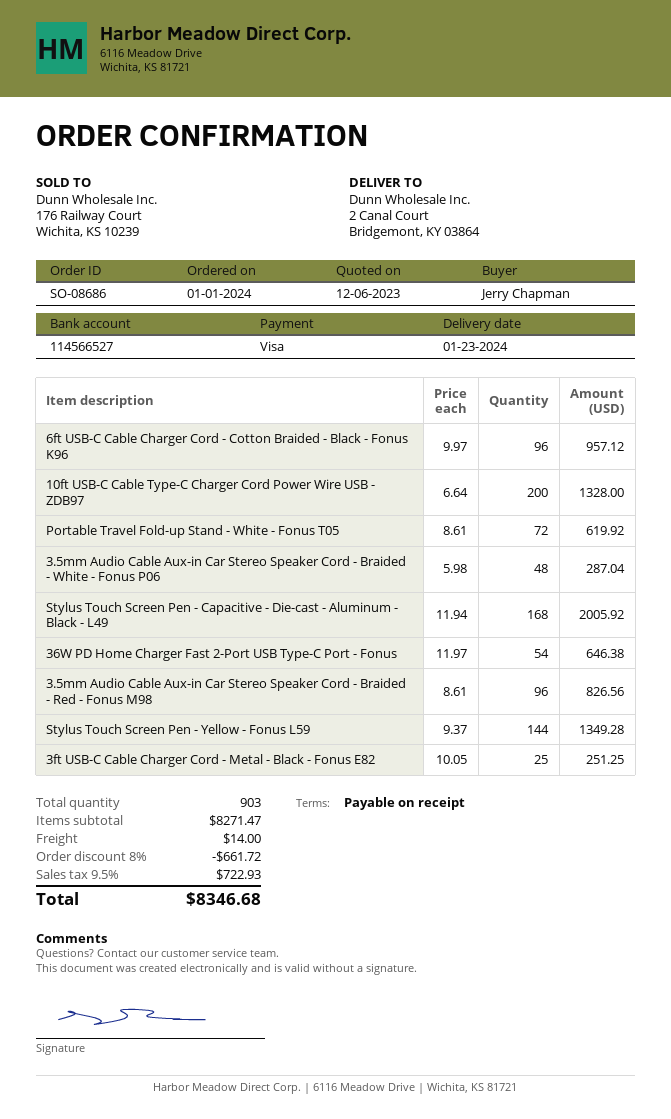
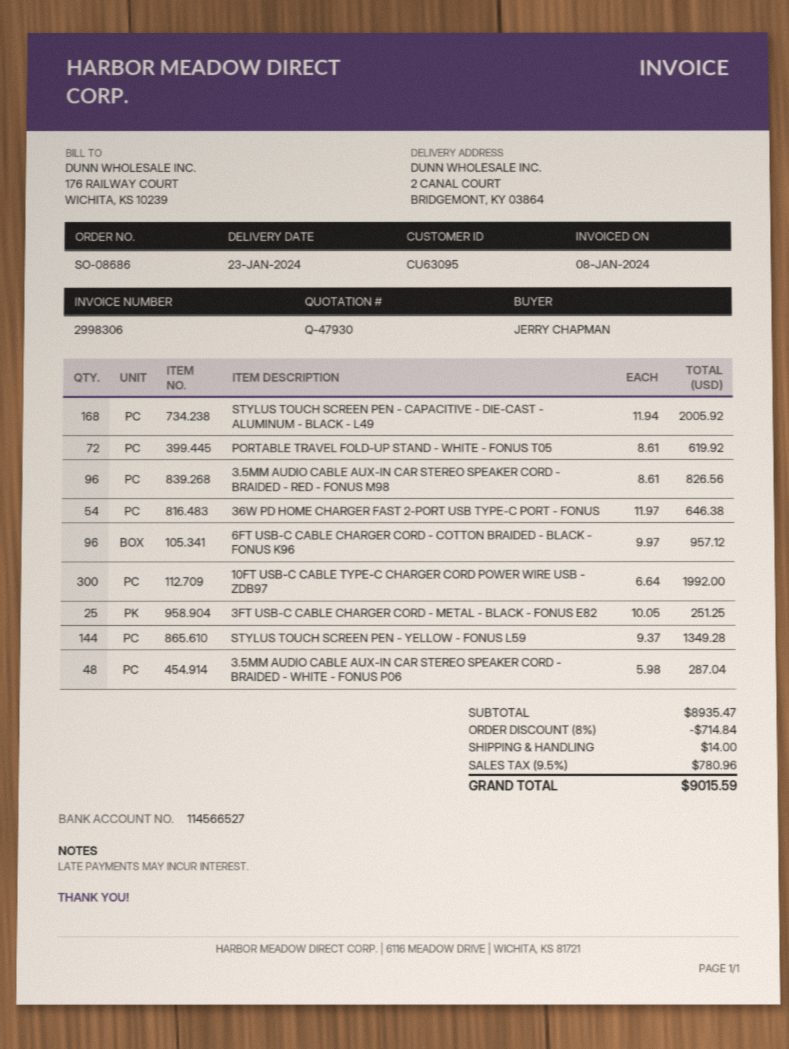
10ft USB-C Cable Type-C Charger Cord Power Wire USB - ZDB97: 200 x 6.64 = 1328.00 -> 300 x 6.64 = 1992.00
subtotal: 8271.47 -> 8935.47
discount: 8% = 661.72 -> 8% = 714.84
tax: 9.5% = 722.93 -> 9.5% = 780.96
total: 8346.68 -> 9015.59

